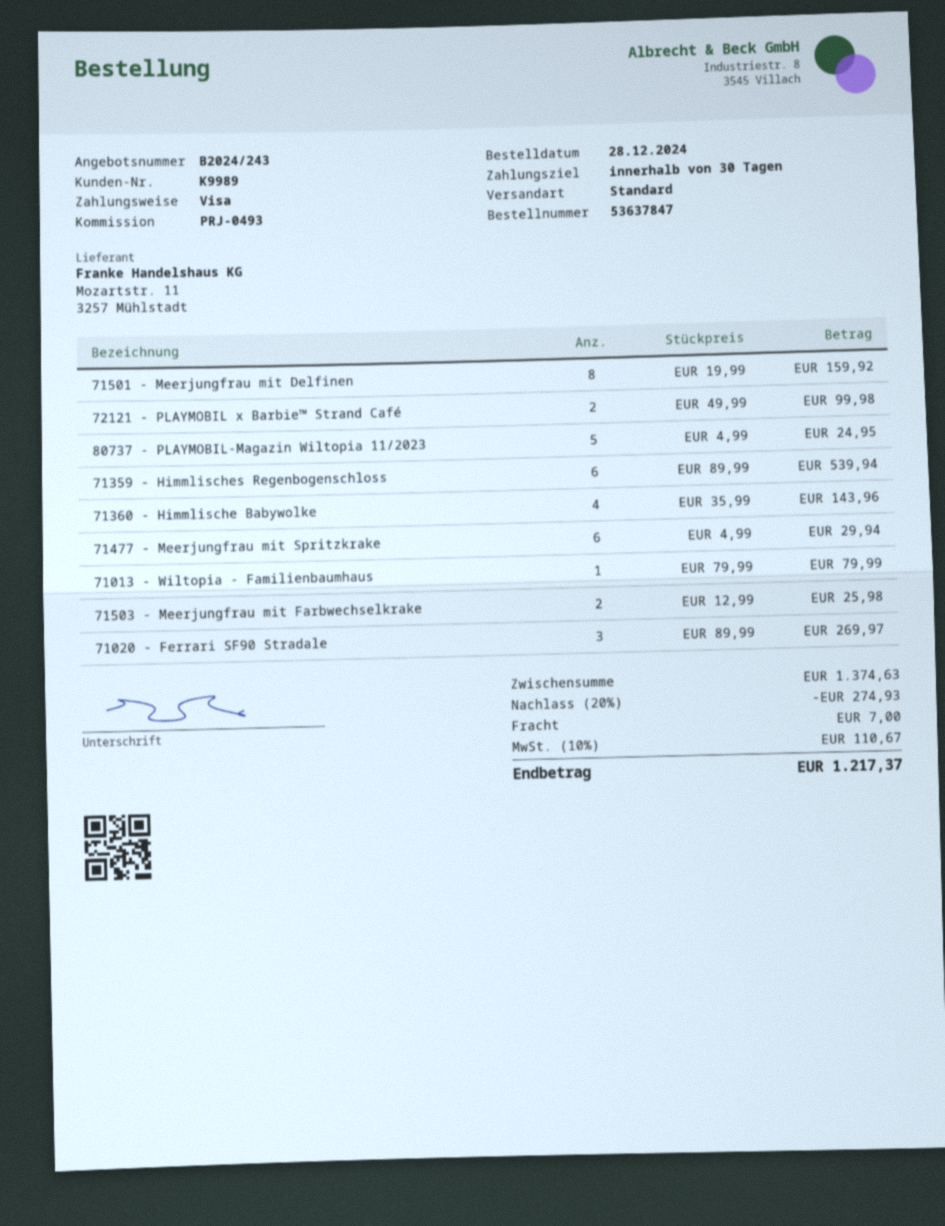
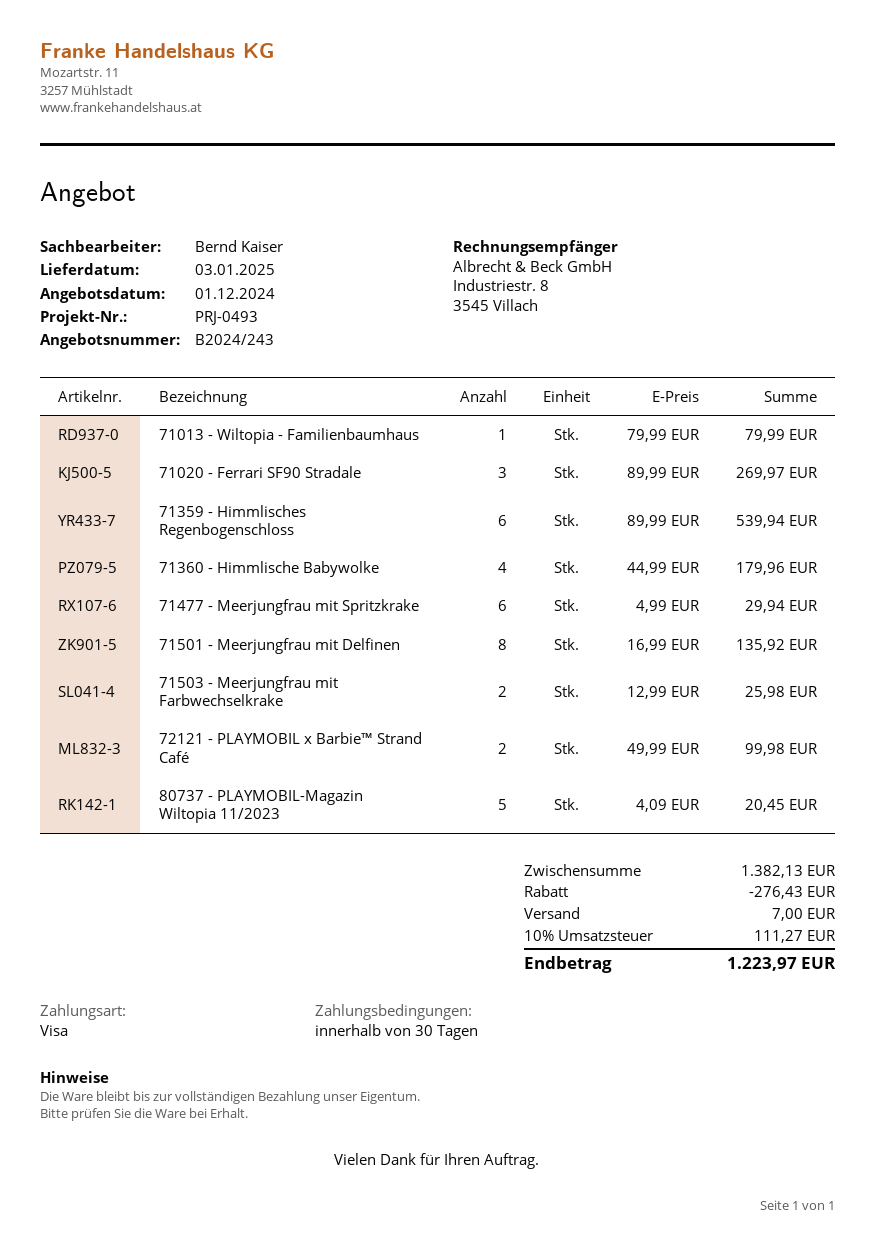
71501 - Meerjungfrau mit Delfinen: 8 x 19.99 = 159.92 -> 8 x 16.99 = 135.92
80737 - PLAYMOBIL-Magazin Wiltopia 11/2023: 5 x 4.99 = 24.95 -> 5 x 4.09 = 20.45
71360 - Himmlische Babywolke: 4 x 35.99 = 143.96 -> 4 x 44.99 = 179.96
subtotal: 1374.63 -> 1382.13
discount: 274.93 -> 276.43
tax: 10% = 110.67 -> 10% = 111.27
total: 1217.37 -> 1223.97

